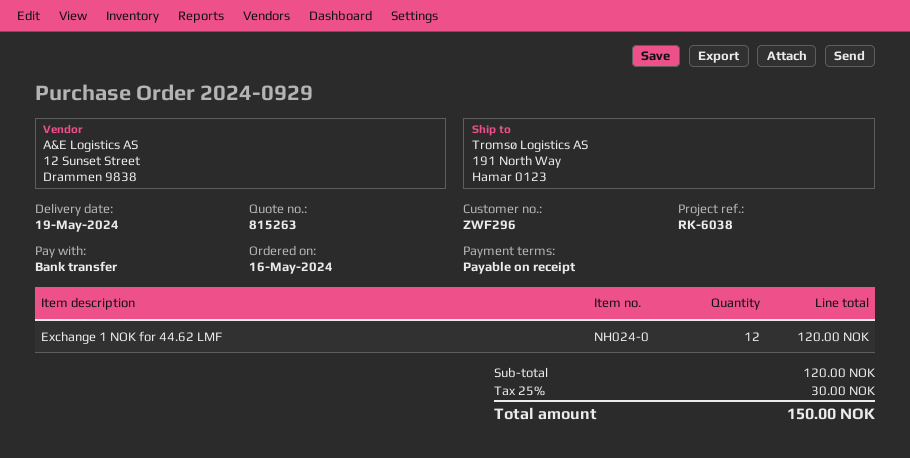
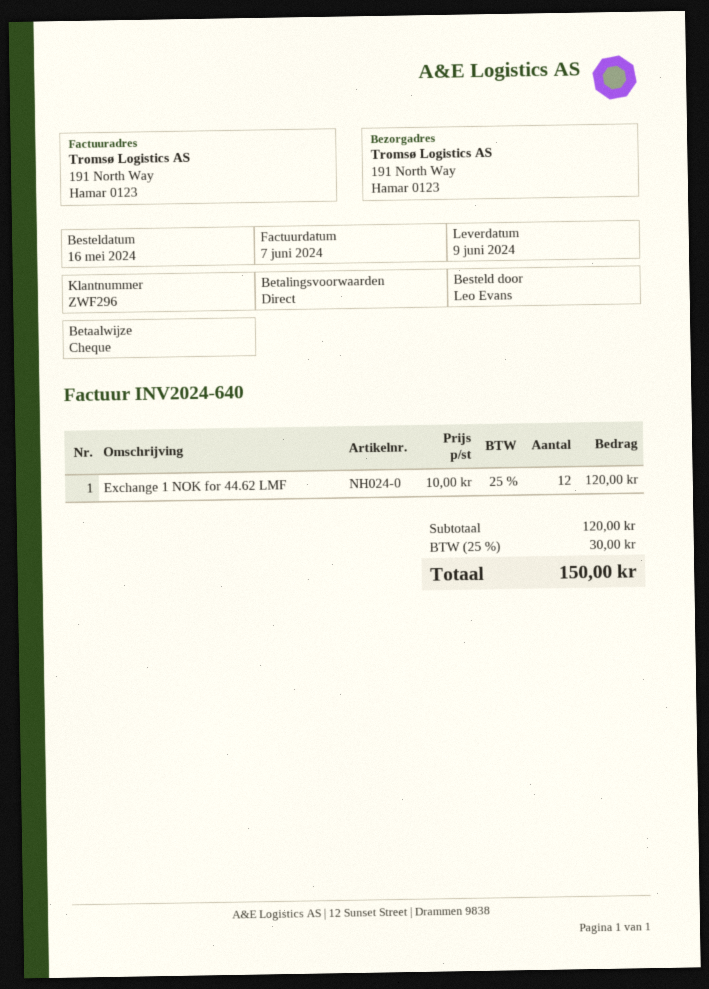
delivery date: 2024-05-19 -> 2024-06-09
payment method: bank transfer -> cheque

